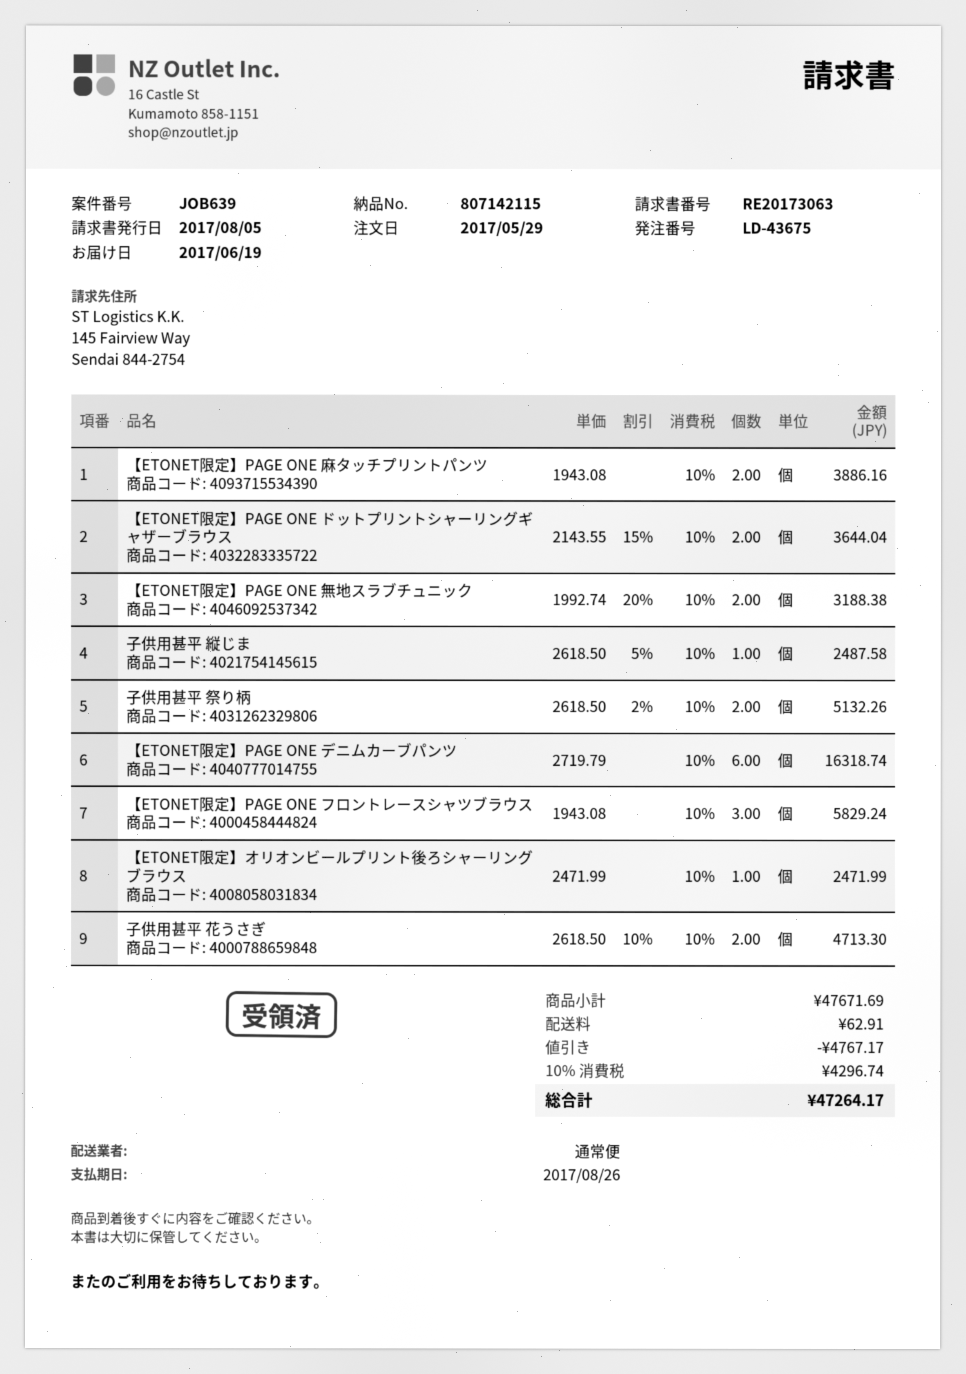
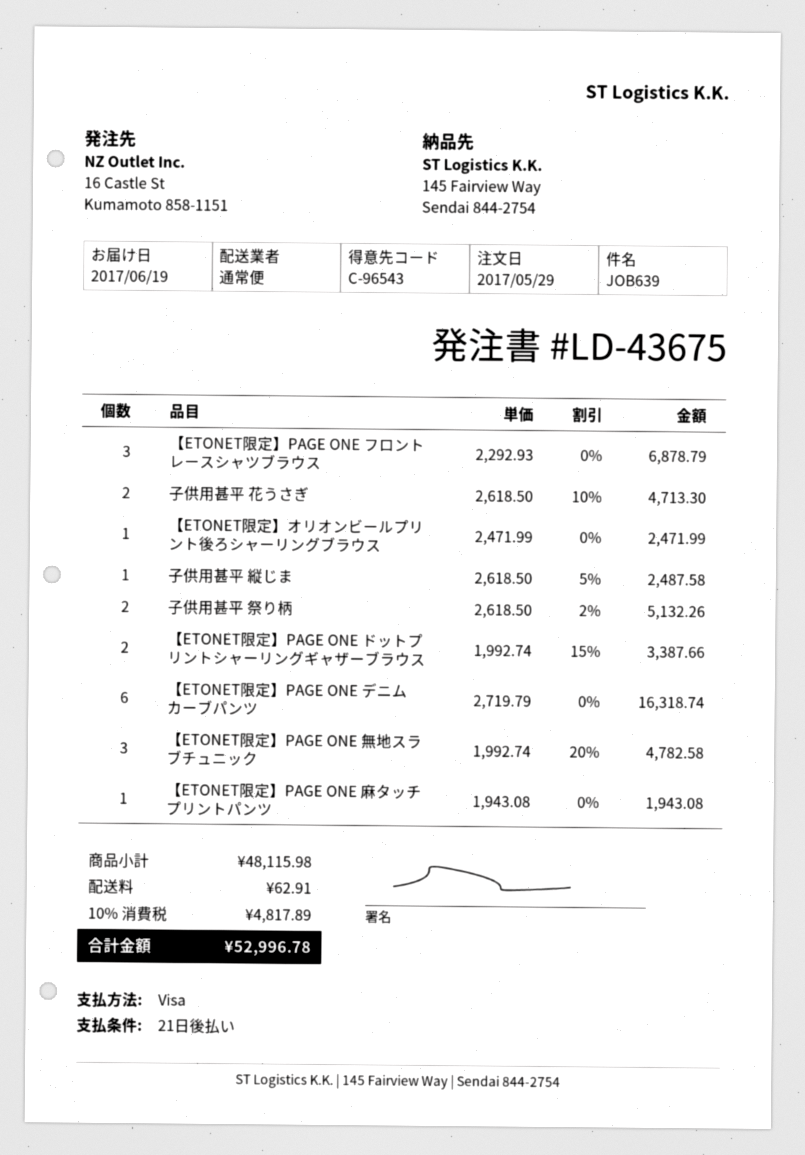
【ETONET限定】PAGE ONE 麻タッチプリントパンツ: 2 x 1943.08 = 3886.16 -> 1 x 1943.08 = 1943.08
【ETONET限定】PAGE ONE ドットプリントシャーリングギャザーブラウス: 2 x 2143.55 - 15% = 3644.04 -> 2 x 1992.74 - 15% = 3387.66
【ETONET限定】PAGE ONE 無地スラブチュニック: 2 x 1992.74 - 20% = 3188.38 -> 3 x 1992.74 - 20% = 4782.58
【ETONET限定】PAGE ONE フロントレースシャツブラウス: 3 x 1943.08 = 5829.24 -> 3 x 2292.93 = 6878.79
subtotal: 47671.69 -> 48115.98
discount: 4767.17 -> none
tax: 10% = 4296.74 -> 10% = 4817.89
total: 47264.17 -> 52996.78

